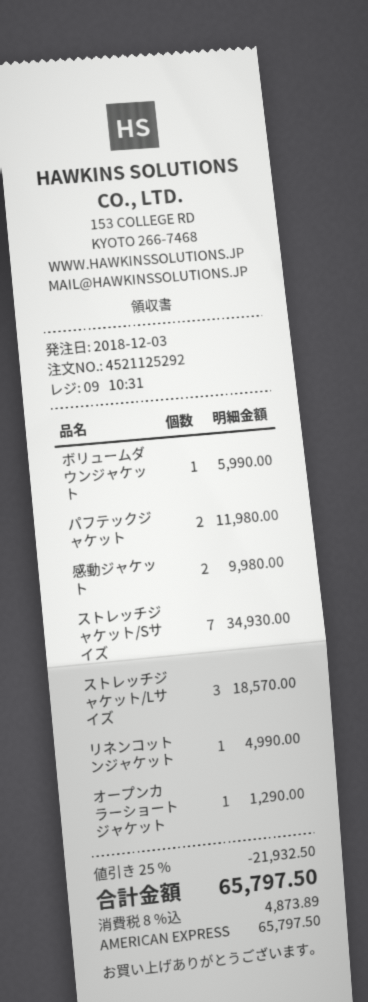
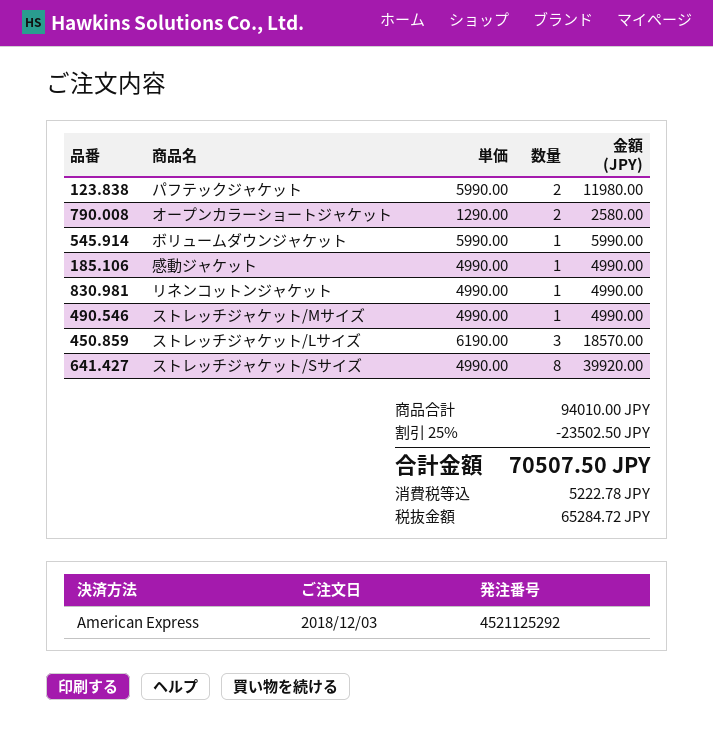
感動ジャケット: 2 for 9980.00 -> 1 for 4990.00
ストレッチジャケット/Sサイズ: 7 for 34930.00 -> 8 for 39920.00
オープンカラーショートジャケット: 1 for 1290.00 -> 2 for 2580.00
ストレッチジャケット/Mサイズ: none -> 1 for 4990.00
discount: 25% = 21932.50 -> 25% = 23502.50
tax: 4873.89 -> 5222.78
total: 65797.50 -> 70507.50

